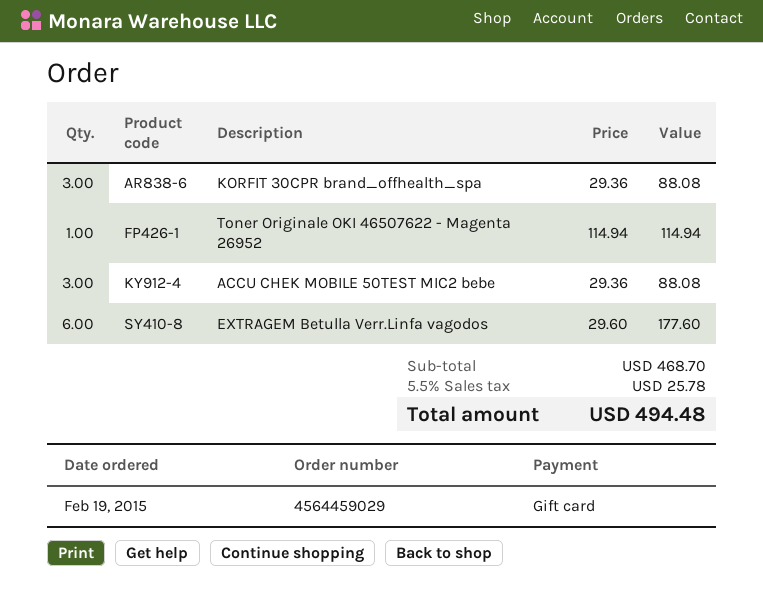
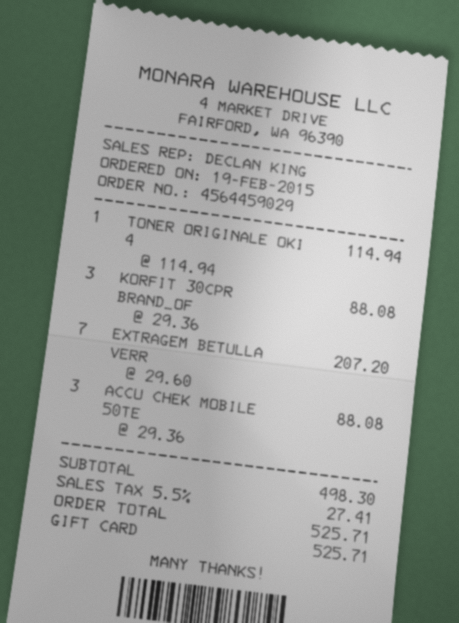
EXTRAGEM Betulla Verr.Linfa vagodos: 6 x 29.60 = 177.60 -> 7 x 29.60 = 207.20
subtotal: 468.70 -> 498.30
tax: 5.5% = 25.78 -> 5.5% = 27.41
total: 494.48 -> 525.71

